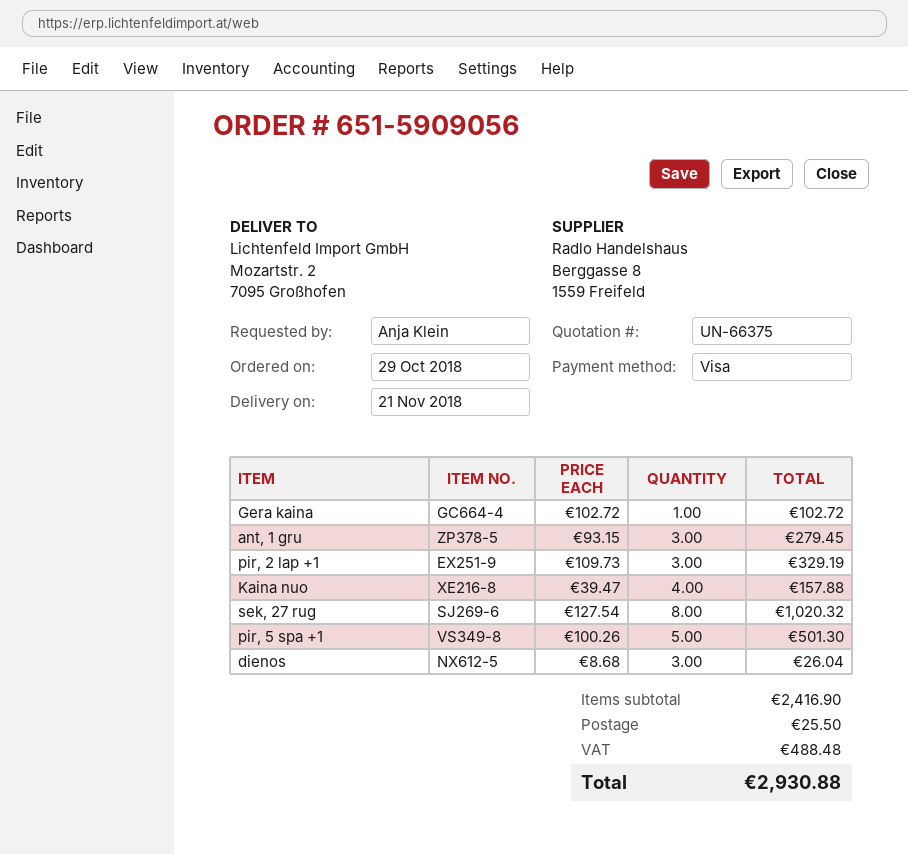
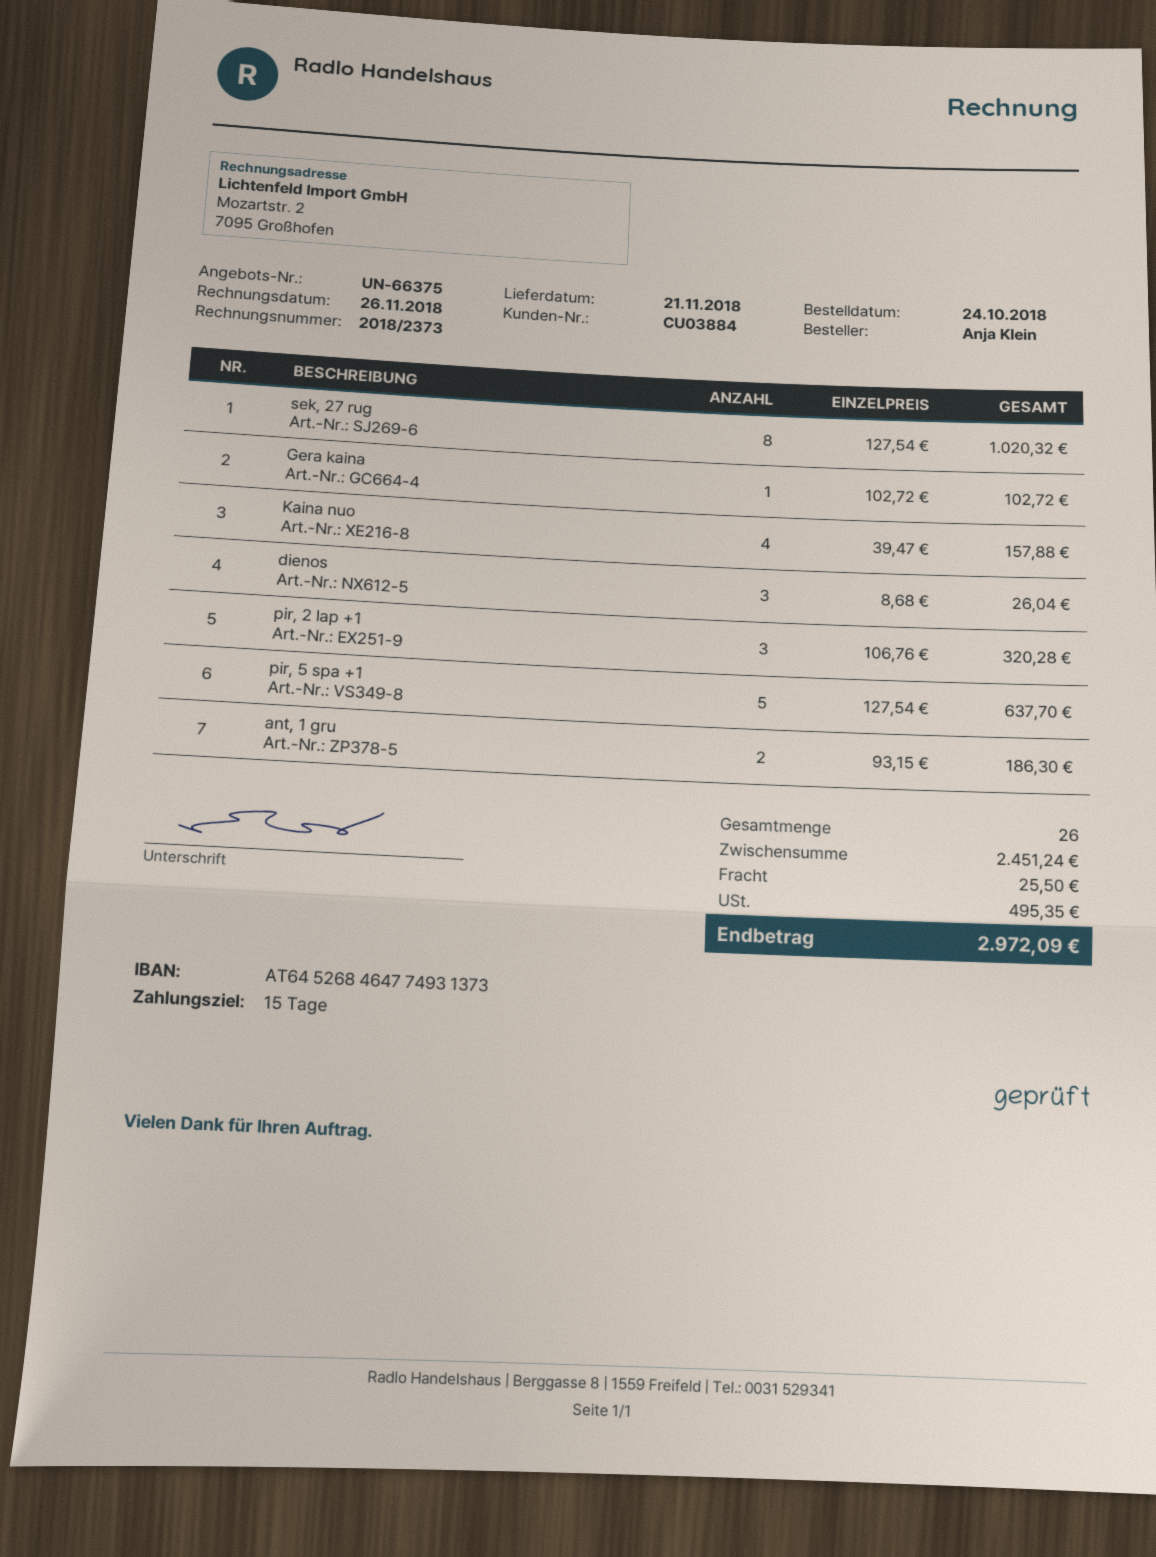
order date: 2018-10-29 -> 2018-10-24
ant, 1 gru: 3 x 93.15 = 279.45 -> 2 x 93.15 = 186.30
pir, 2 lap +1: 3 x 109.73 = 329.19 -> 3 x 106.76 = 320.28
pir, 5 spa +1: 5 x 100.26 = 501.30 -> 5 x 127.54 = 637.70
subtotal: 2416.90 -> 2451.24
tax: 488.48 -> 495.35
total: 2930.88 -> 2972.09

